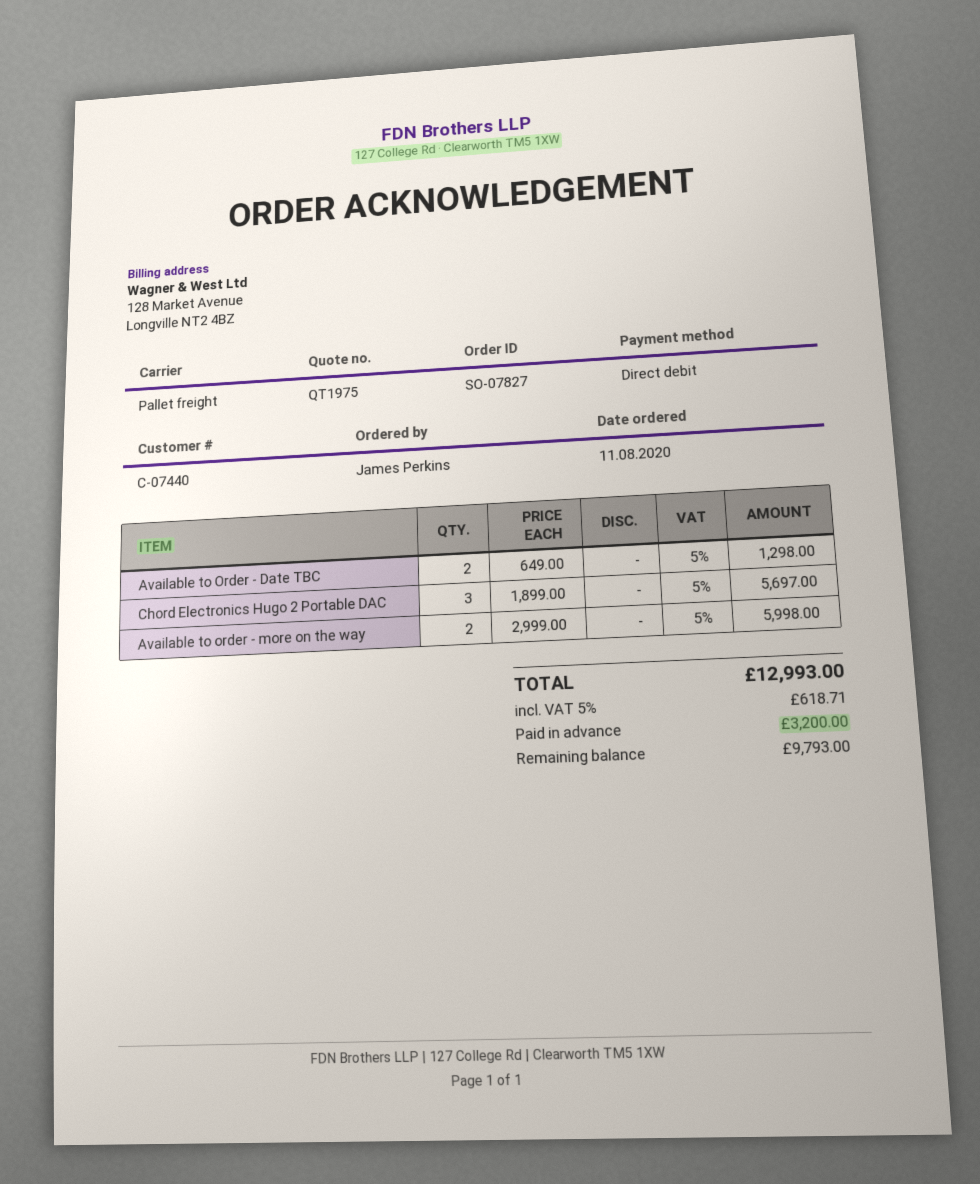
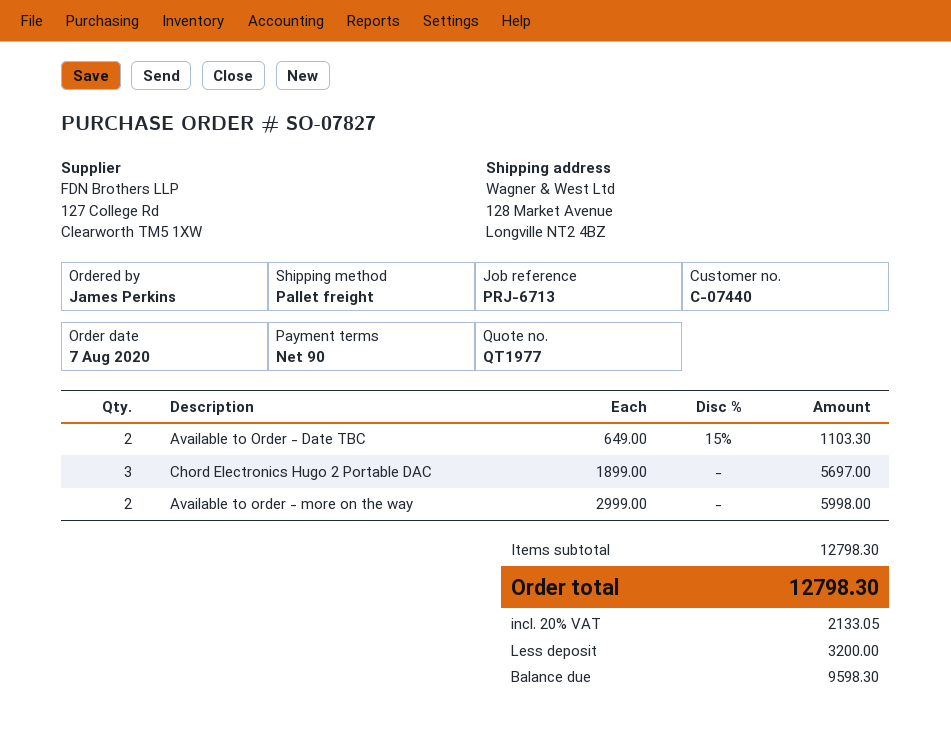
quote number: QT1975 -> QT1977
order date: 2020-08-11 -> 2020-08-07
Available to Order - Date TBC: 2 x 649.00 = 1298.00 -> 2 x 649.00 - 15% = 1103.30
tax: 5% = 618.71 -> 20% = 2133.05
total: 12993.00 -> 12798.30
balance: 9793.00 -> 9598.30

